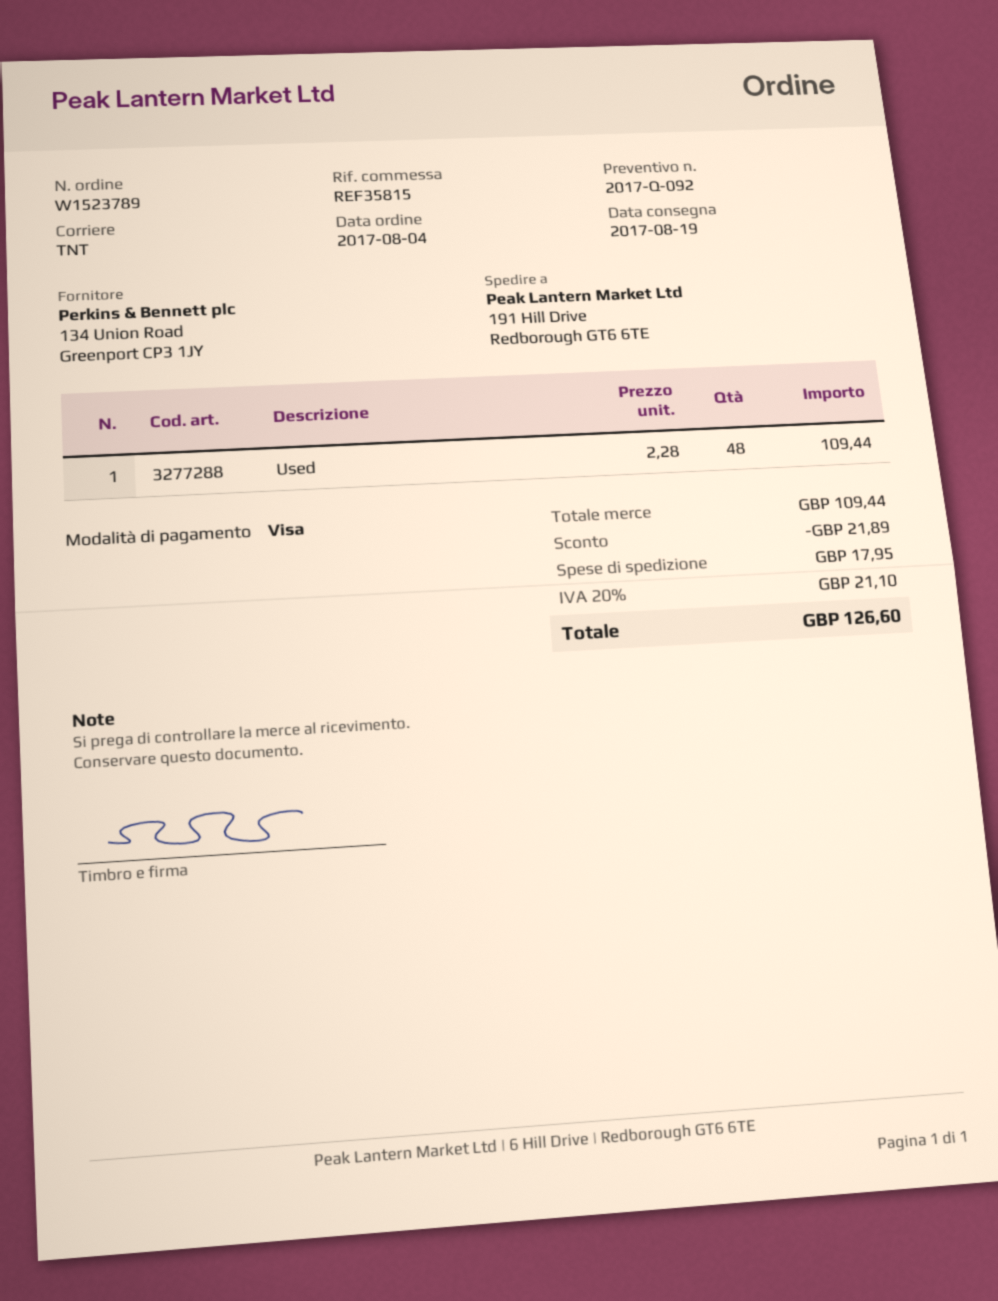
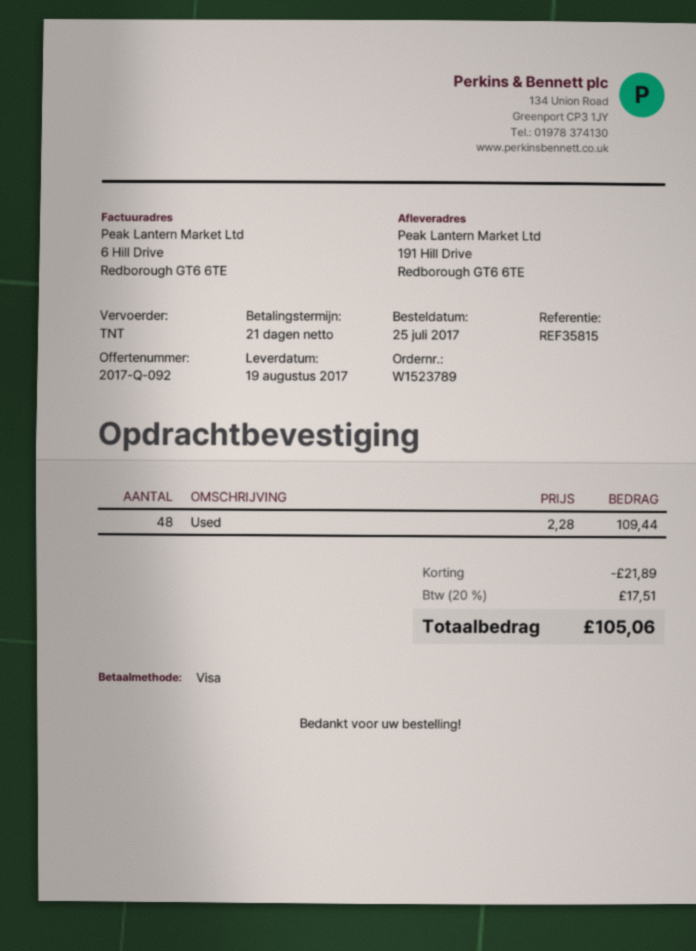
order date: 2017-08-04 -> 2017-07-25
shipping: 17.95 -> none
tax: 20% = 21.10 -> 20% = 17.51
total: 126.60 -> 105.06

